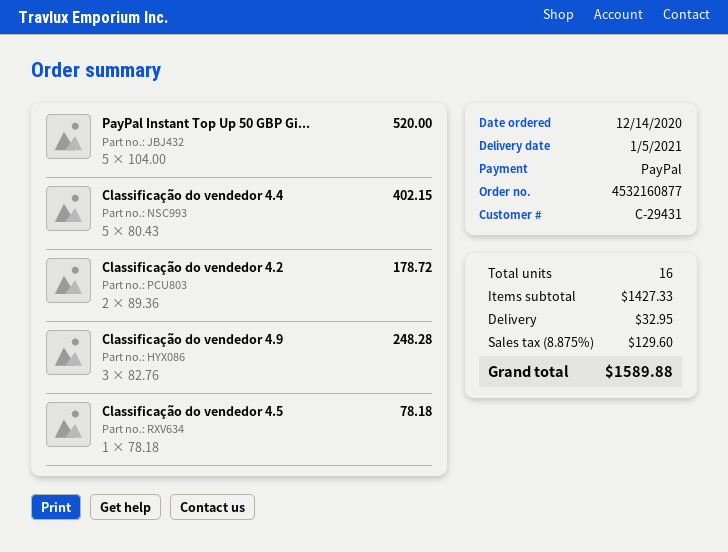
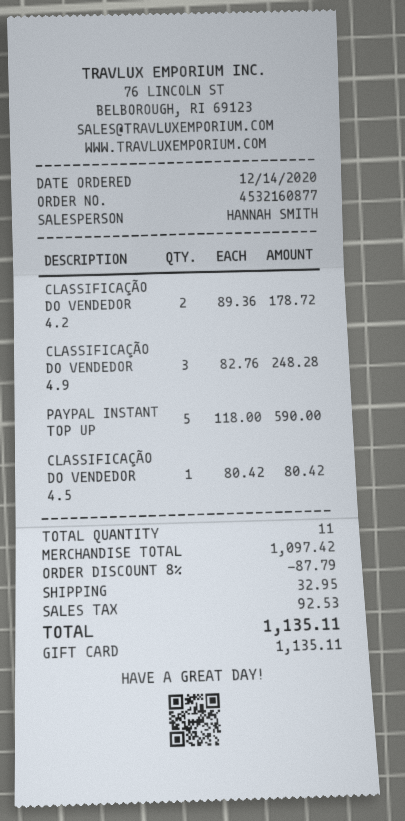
payment method: PayPal -> gift card
PayPal Instant Top Up 50 GBP Gi...: 5 x 104.00 = 520.00 -> 5 x 118.00 = 590.00
Classificação do vendedor 4.4: 5 x 80.43 = 402.15 -> none
Classificação do vendedor 4.5: 1 x 78.18 = 78.18 -> 1 x 80.42 = 80.42
total quantity: 16 -> 11
subtotal: 1427.33 -> 1097.42
discount: none -> 8% = 87.79
tax: 129.60 -> 92.53
total: 1589.88 -> 1135.11

